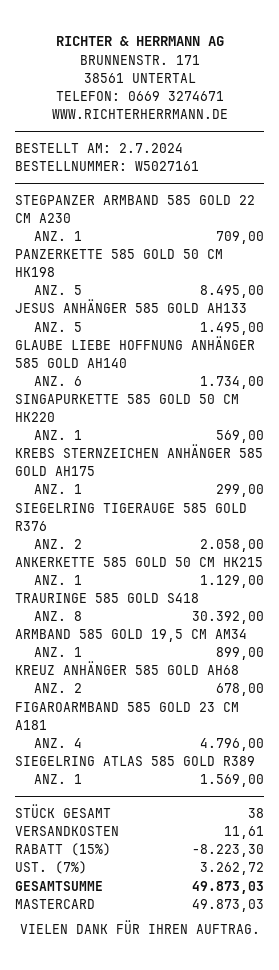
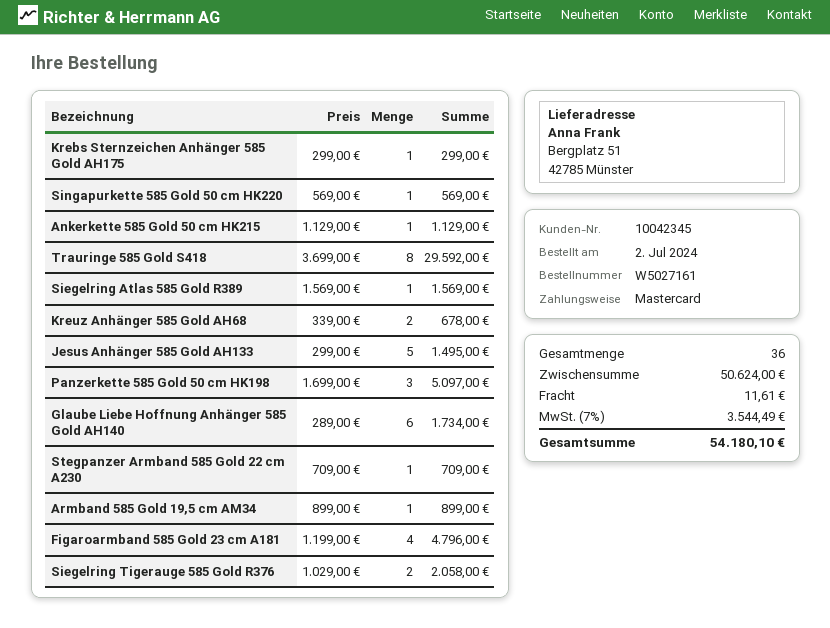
PANZERKETTE 585 GOLD 50 CM HK198: 5 for 8495.00 -> 3 for 5097.00
TRAURINGE 585 GOLD S418: 8 for 30392.00 -> 8 for 29592.00
total quantity: 38 -> 36
discount: 15% = 8223.30 -> none
tax: 7% = 3262.72 -> 7% = 3544.49
total: 49873.03 -> 54180.10

